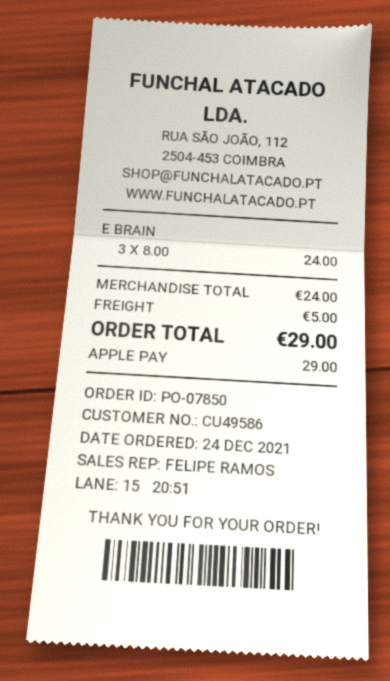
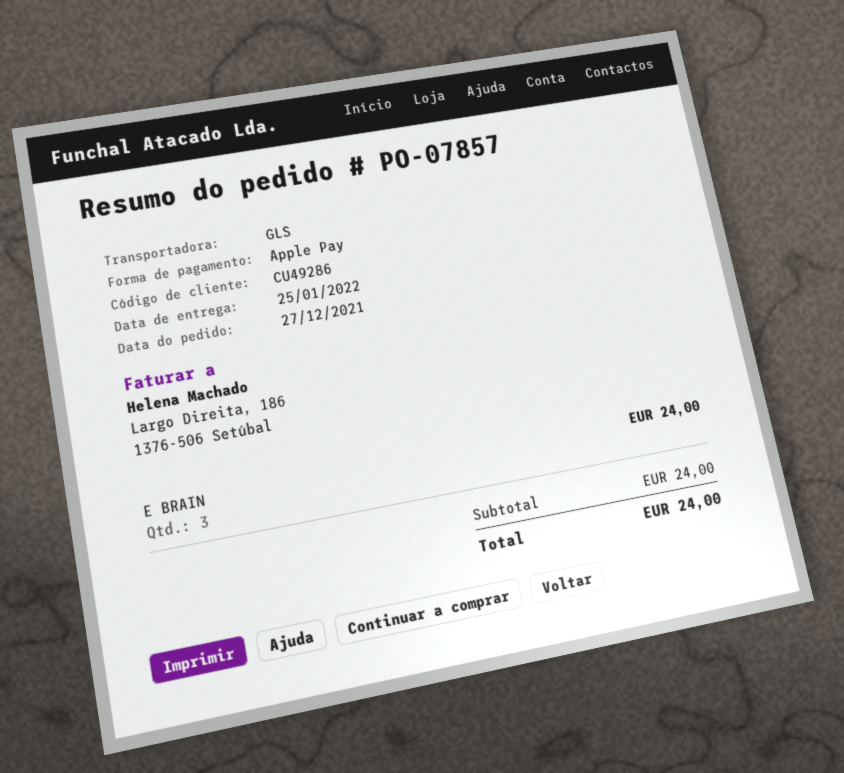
order number: PO-07850 -> PO-07857
order date: 2021-12-24 -> 2021-12-27
customer number: CU49586 -> CU49286
shipping: 5.00 -> none
total: 29.00 -> 24.00

